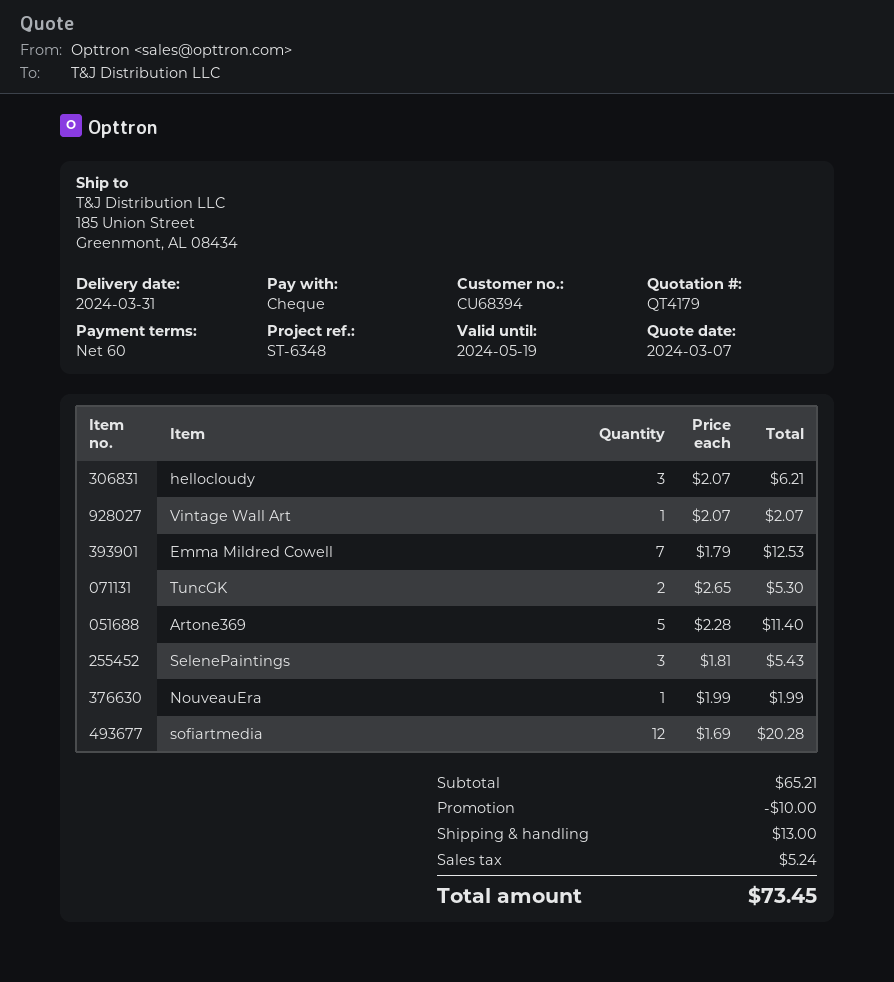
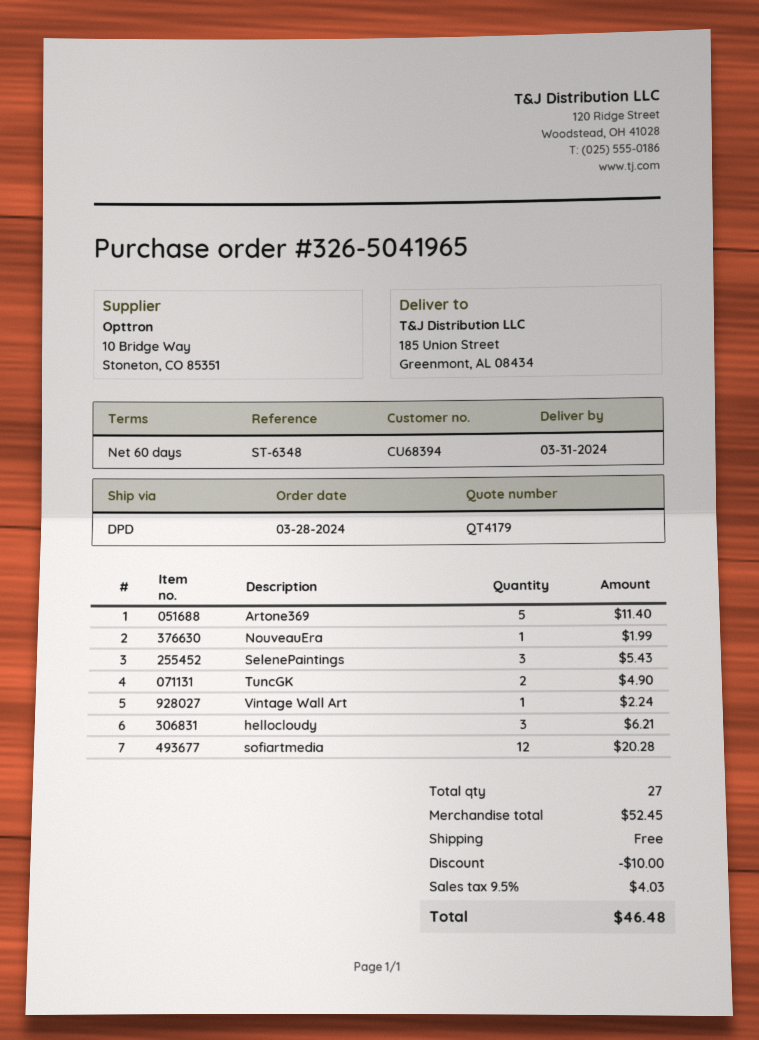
Vintage Wall Art: 1 for 2.07 -> 1 for 2.24
Emma Mildred Cowell: 7 for 12.53 -> none
TuncGK: 2 for 5.30 -> 2 for 4.90
subtotal: 65.21 -> 52.45
shipping: 13.00 -> 0.00
tax: 5.24 -> 4.03
total: 73.45 -> 46.48

